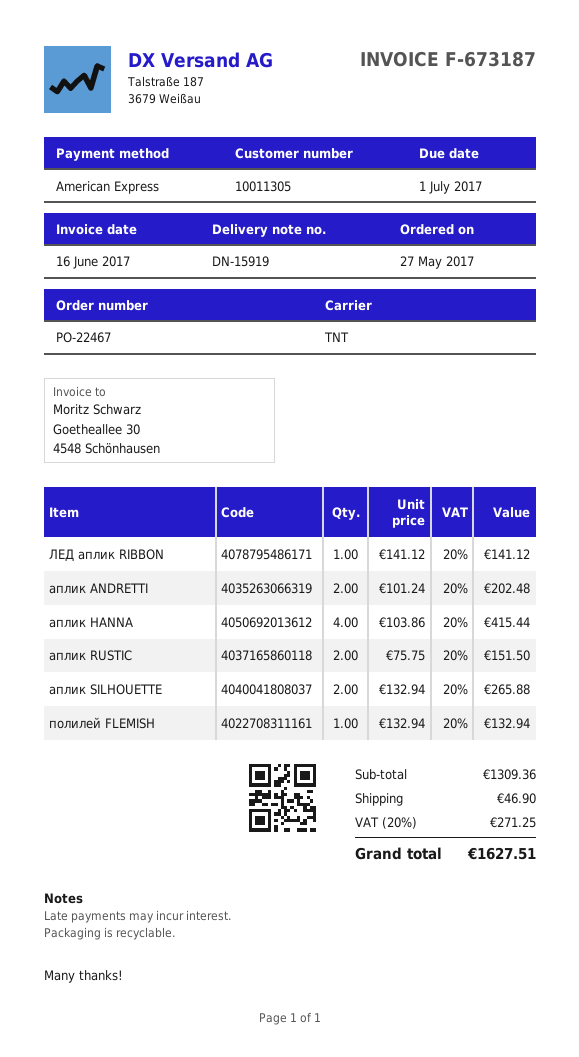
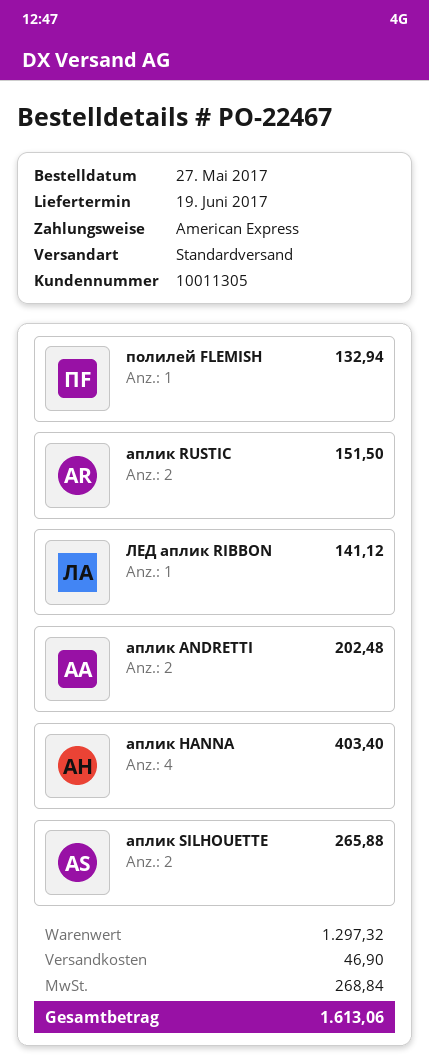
shipping method: TNT -> standard
аплик HANNA: 4 for 415.44 -> 4 for 403.40
subtotal: 1309.36 -> 1297.32
tax: 271.25 -> 268.84
total: 1627.51 -> 1613.06

